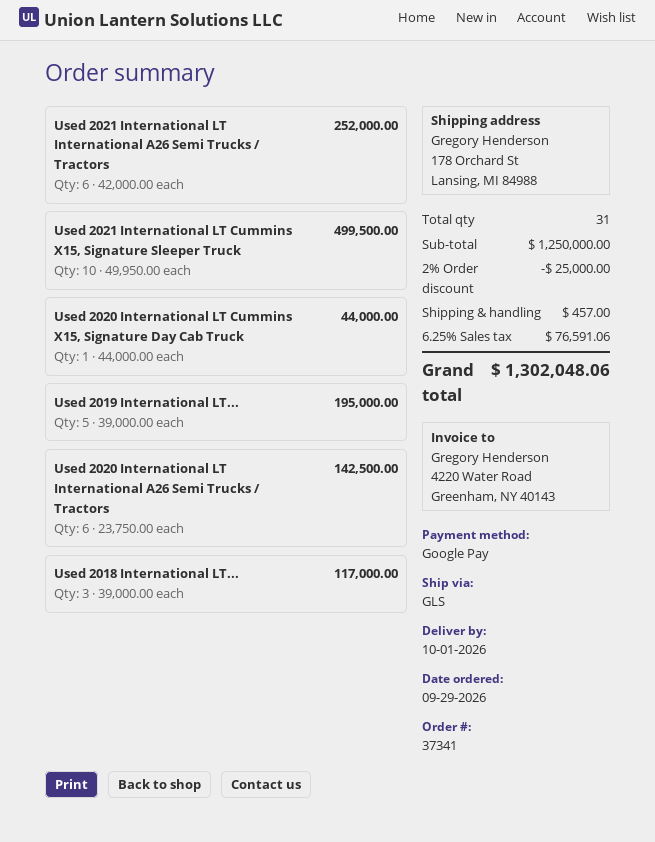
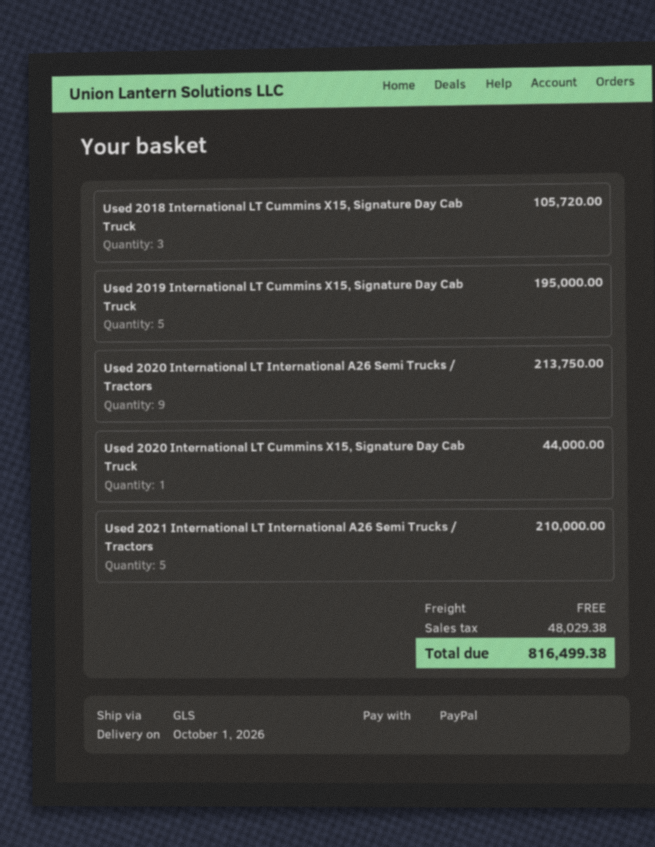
payment method: Google Pay -> PayPal
Used 2021 International LT International A26 Semi Trucks / Tractors: 6 for 252000.00 -> 5 for 210000.00
Used 2021 International LT Cummins X15, Signature Sleeper Truck: 10 for 499500.00 -> none
Used 2020 International LT International A26 Semi Trucks / Tractors: 6 for 142500.00 -> 9 for 213750.00
Used 2018 International LT...: 3 for 117000.00 -> 3 for 105720.00
discount: 2% = 25000.00 -> none
shipping: 457.00 -> 0.00
tax: 76591.06 -> 48029.38
total: 1302048.06 -> 816499.38

